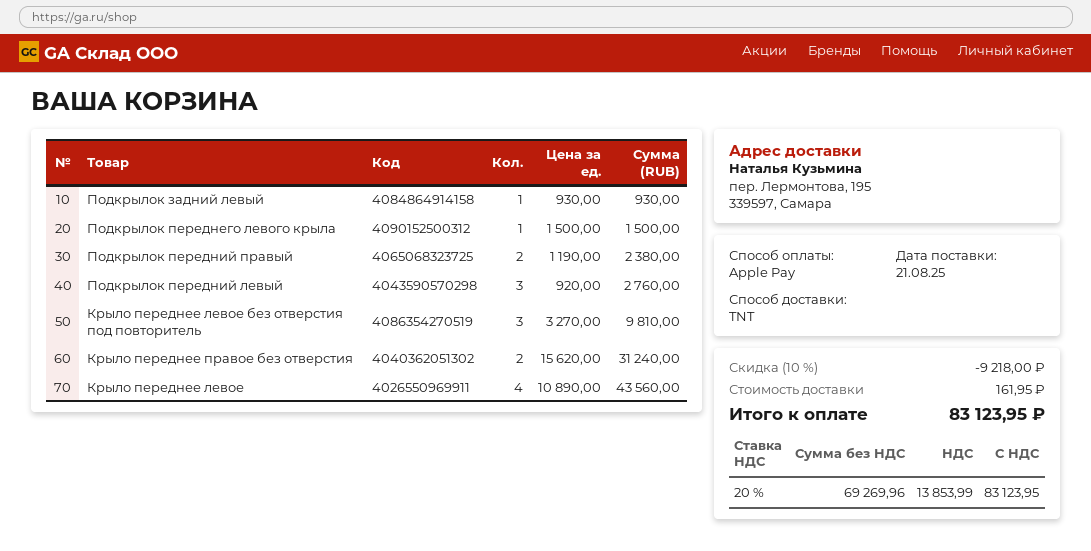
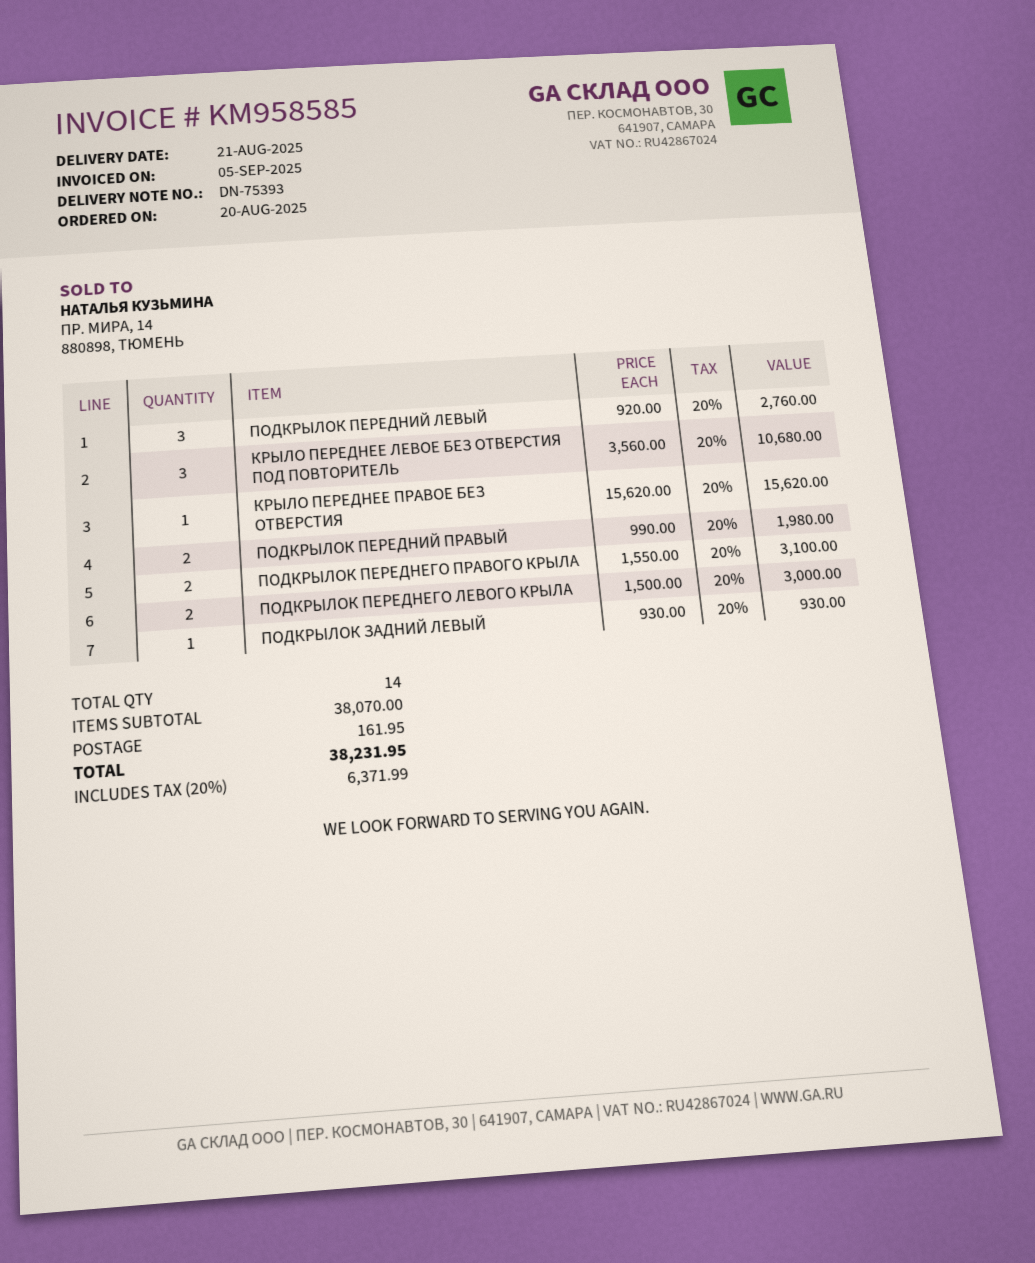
Подкрылок переднего левого крыла: 1 x 1500.00 = 1500.00 -> 2 x 1500.00 = 3000.00
Подкрылок передний правый: 2 x 1190.00 = 2380.00 -> 2 x 990.00 = 1980.00
Крыло переднее левое без отверстия под повторитель: 3 x 3270.00 = 9810.00 -> 3 x 3560.00 = 10680.00
Крыло переднее правое без отверстия: 2 x 15620.00 = 31240.00 -> 1 x 15620.00 = 15620.00
Крыло переднее левое: 4 x 10890.00 = 43560.00 -> none
ПОДКРЫЛОК ПЕРЕДНЕГО ПРАВОГО КРЫЛА: none -> 2 x 1550.00 = 3100.00
discount: 10% = 9218.00 -> none
tax: 20% = 13853.99 -> 20% = 6371.99
total: 83123.95 -> 38231.95

